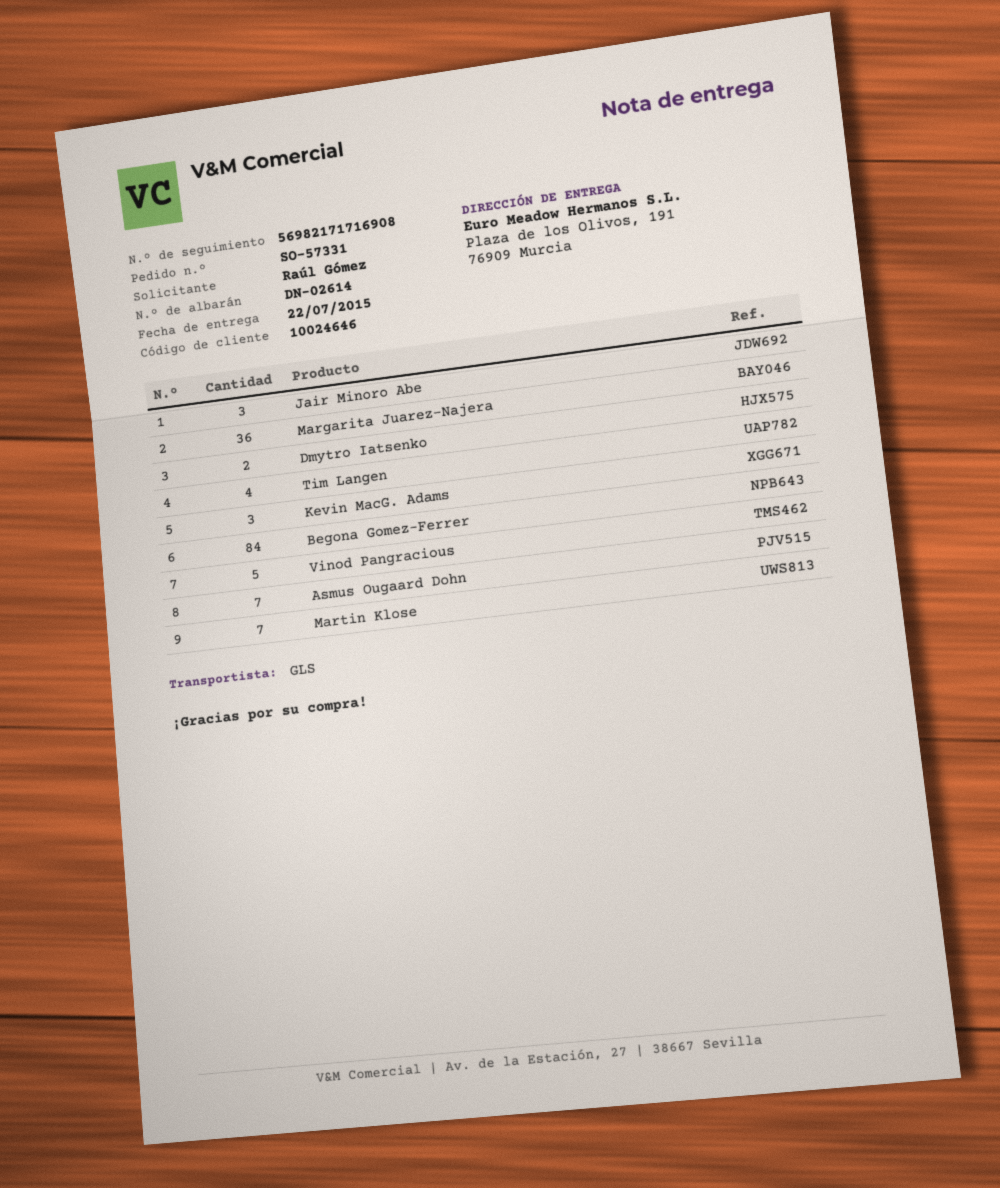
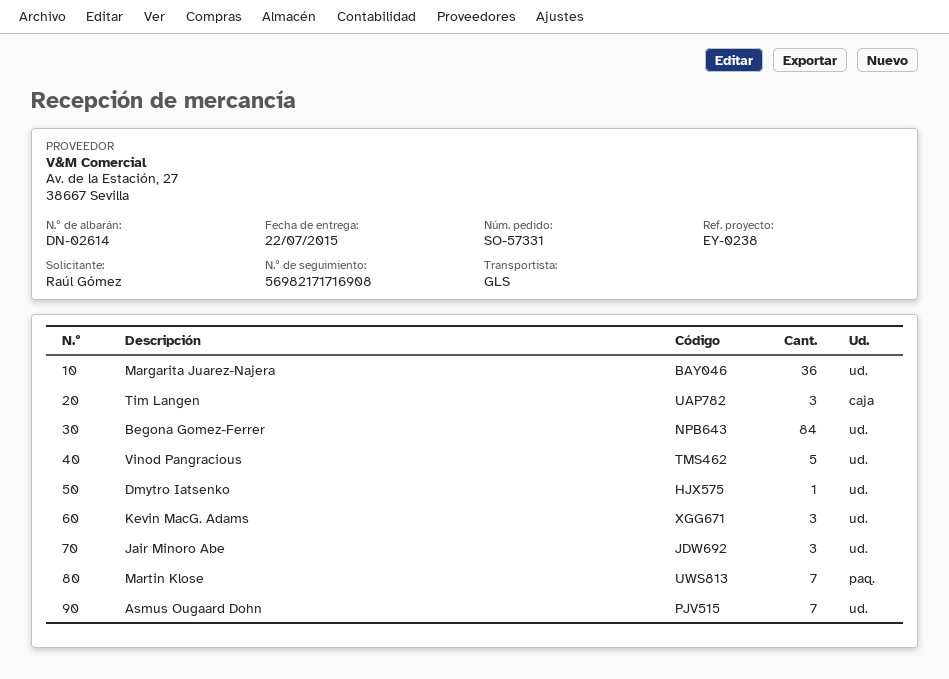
Dmytro Iatsenko: 2 -> 1
Tim Langen: 4 -> 3

